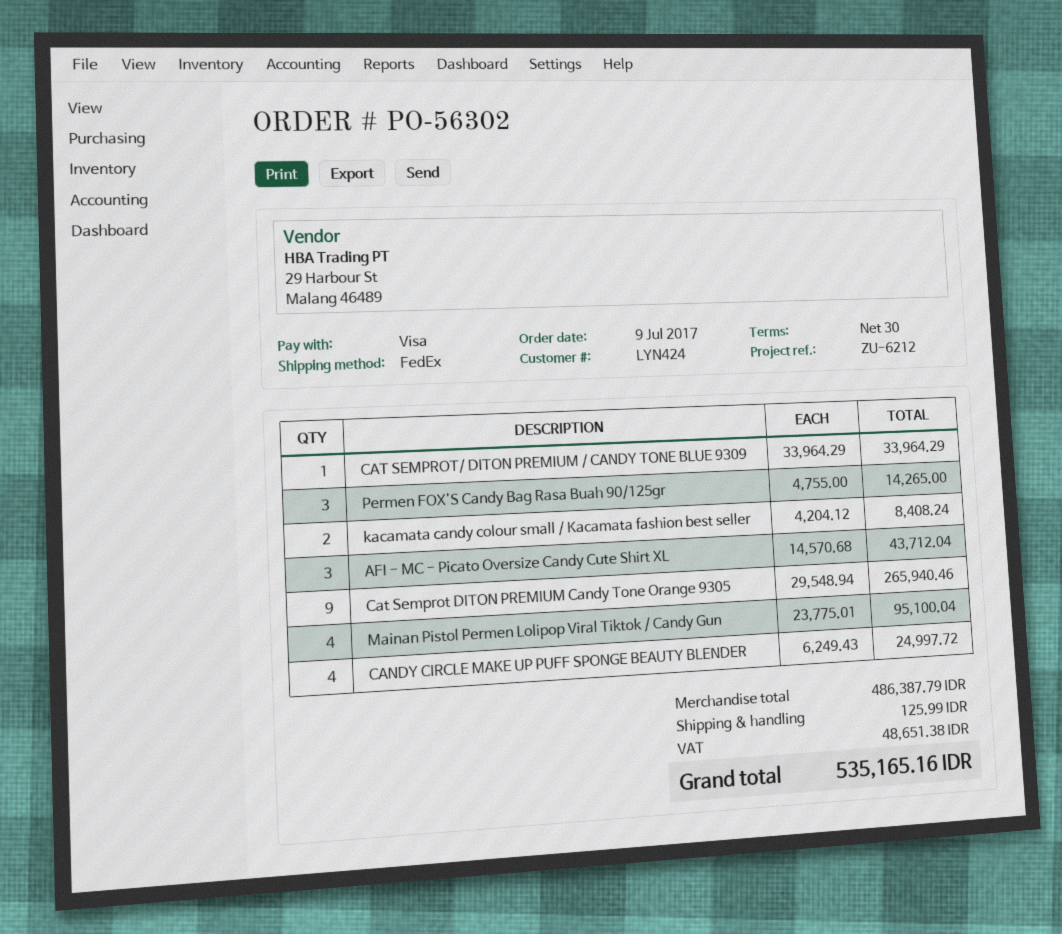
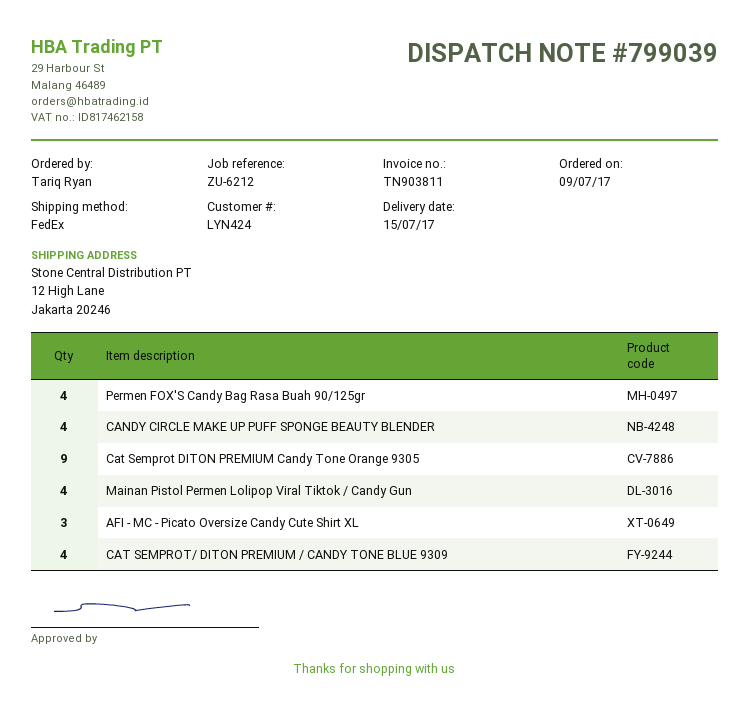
CAT SEMPROT/ DITON PREMIUM / CANDY TONE BLUE 9309: 1 -> 4
Permen FOX'S Candy Bag Rasa Buah 90/125gr: 3 -> 4
kacamata candy colour small / Kacamata fashion best seller: 2 -> none

